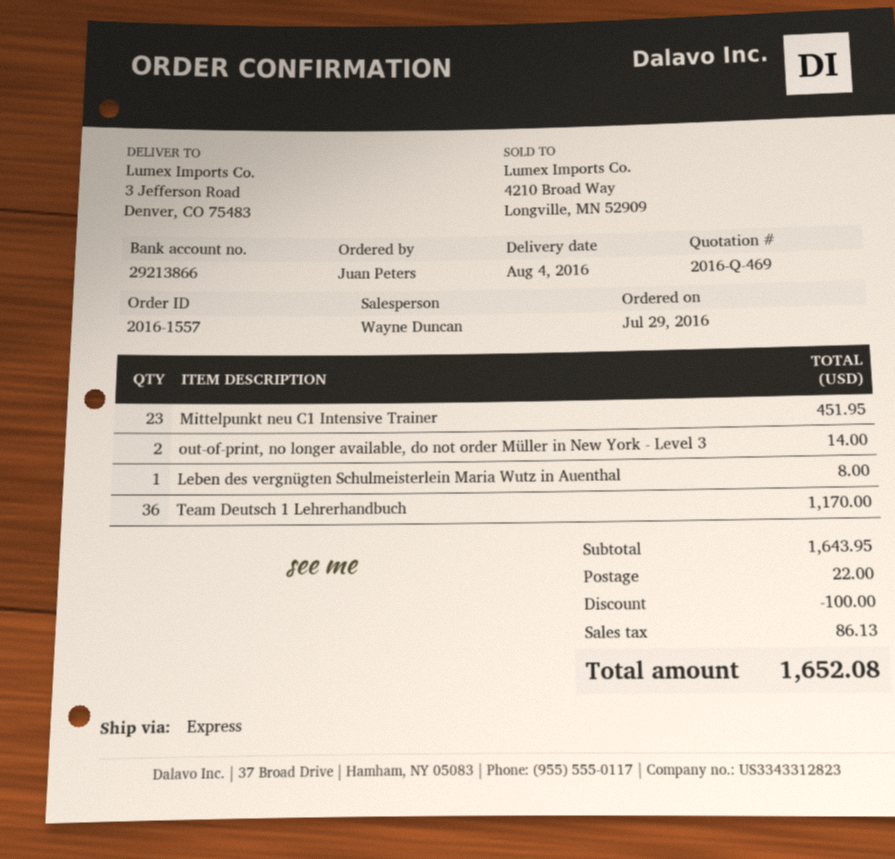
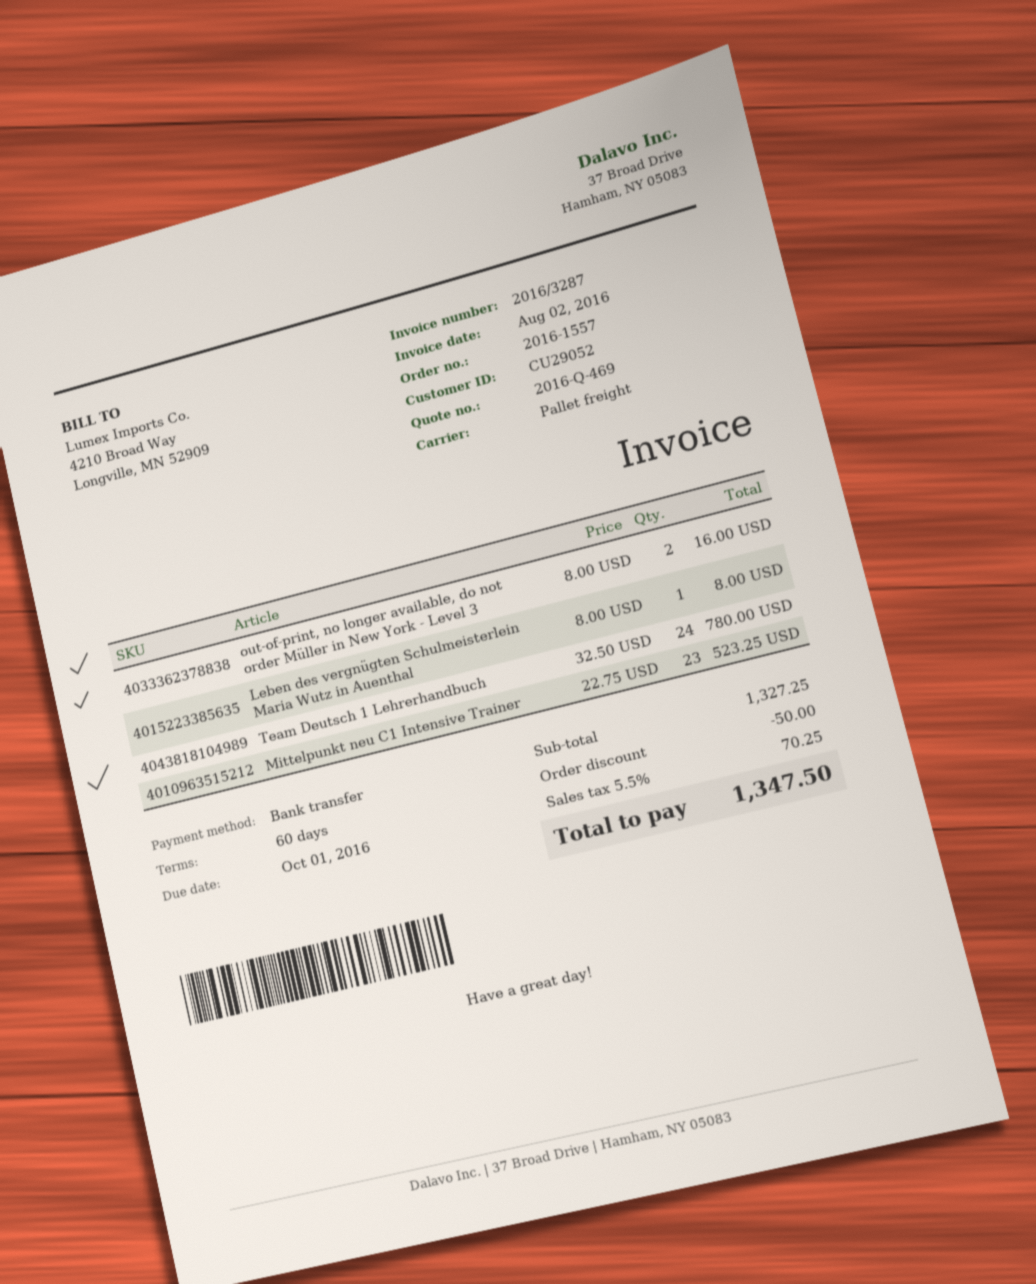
shipping method: express -> pallet freight
Mittelpunkt neu C1 Intensive Trainer: 23 for 451.95 -> 23 for 523.25
out-of-print, no longer available, do not order Müller in New York - Level 3: 2 for 14.00 -> 2 for 16.00
Team Deutsch 1 Lehrerhandbuch: 36 for 1170.00 -> 24 for 780.00
subtotal: 1643.95 -> 1327.25
discount: 100.00 -> 50.00
shipping: 22.00 -> none
tax: 86.13 -> 70.25
total: 1652.08 -> 1347.50

